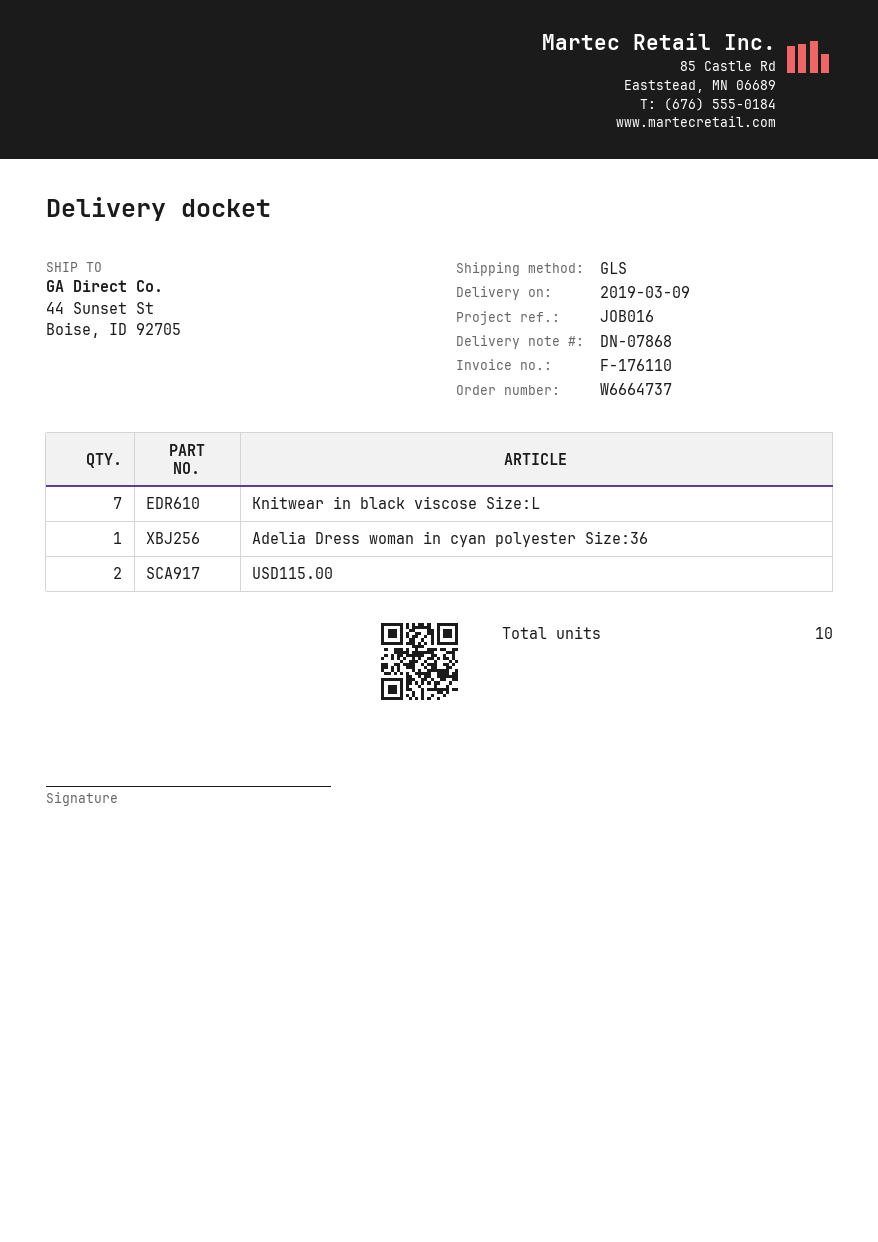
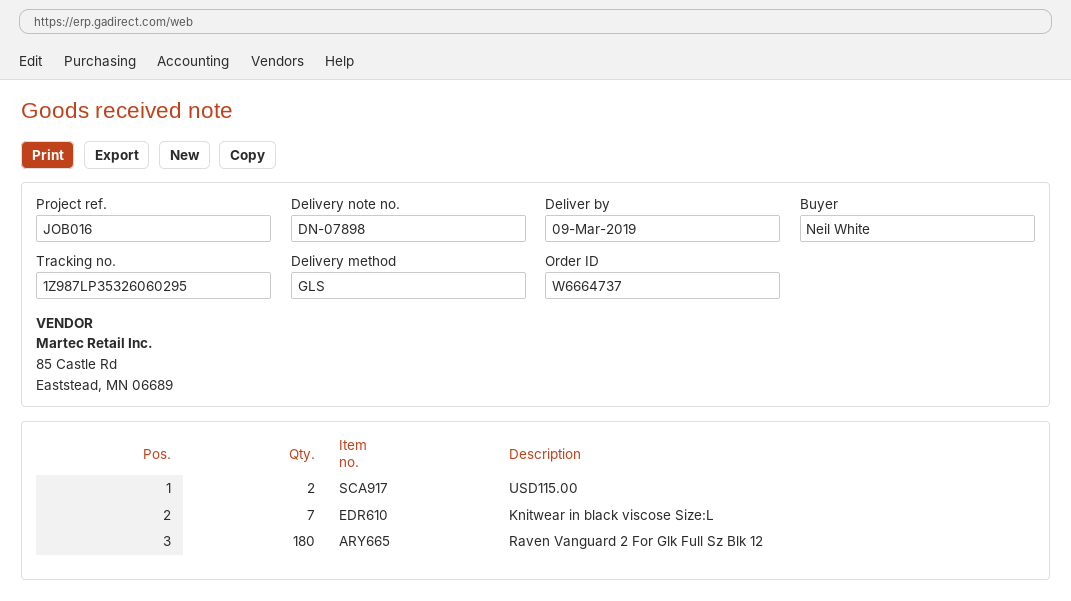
delivery note number: DN-07868 -> DN-07898
Adelia Dress woman in cyan polyester Size:36: 1 -> none
Raven Vanguard 2 For Glk Full Sz Blk 12: none -> 180

